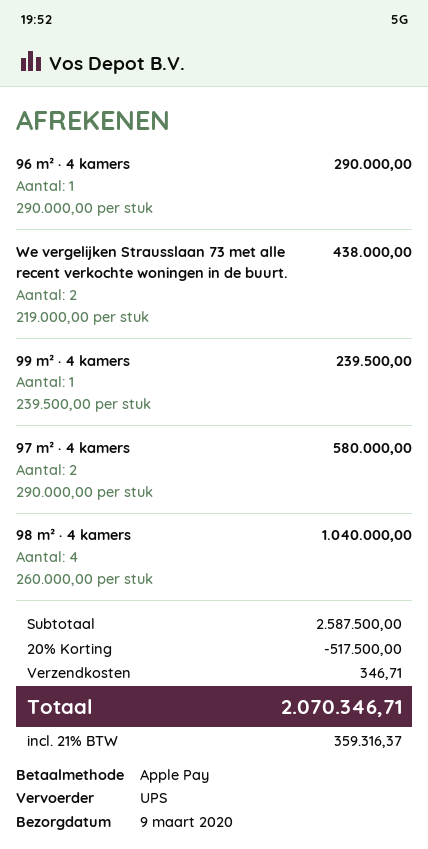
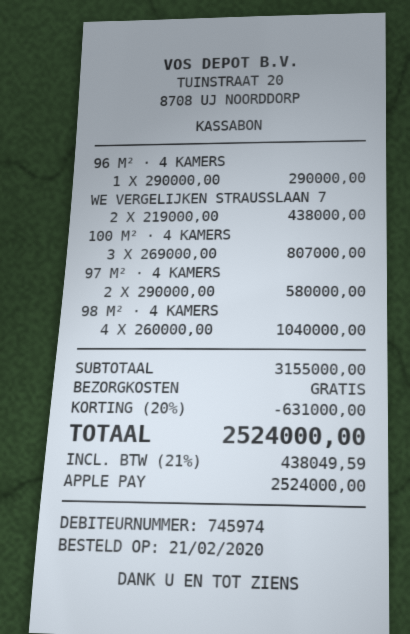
99 m² · 4 kamers: 1 x 239500.00 = 239500.00 -> none
100 M² · 4 KAMERS: none -> 3 x 269000.00 = 807000.00
subtotal: 2587500.00 -> 3155000.00
discount: 20% = 517500.00 -> 20% = 631000.00
shipping: 346.71 -> 0.00
tax: 21% = 359316.37 -> 21% = 438049.59
total: 2070346.71 -> 2524000.00

